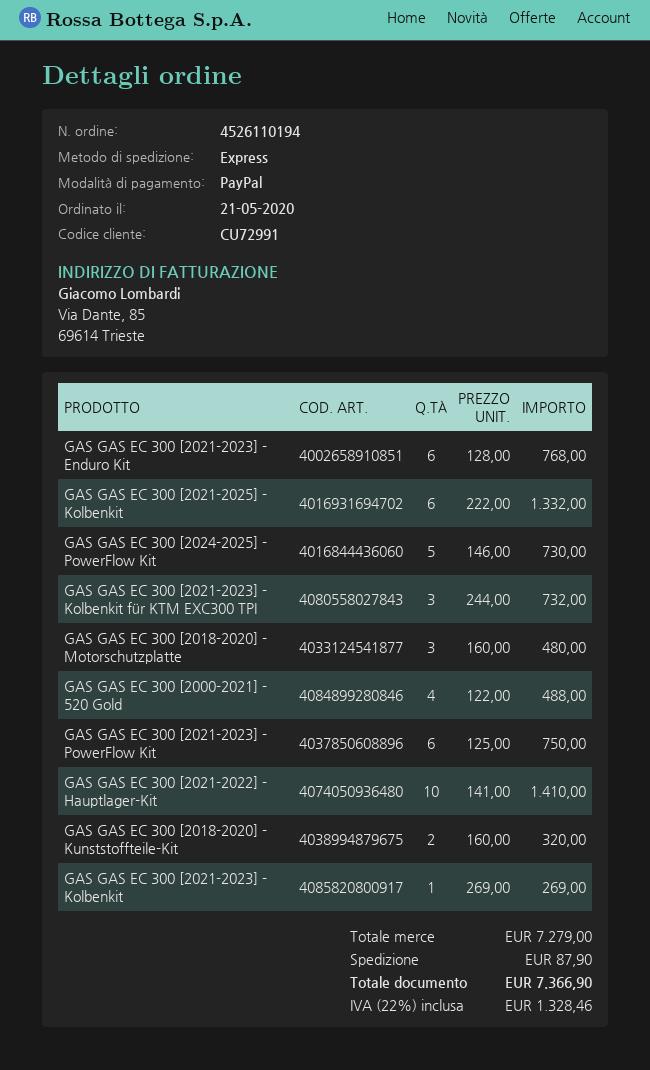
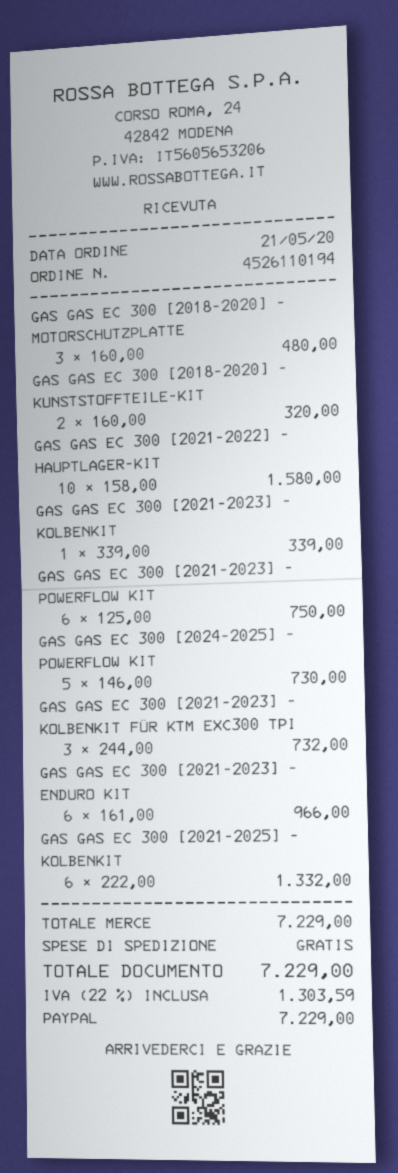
GAS GAS EC 300 [2021-2023] - Enduro Kit: 6 x 128.00 = 768.00 -> 6 x 161.00 = 966.00
GAS GAS EC 300 [2000-2021] - 520 Gold: 4 x 122.00 = 488.00 -> none
GAS GAS EC 300 [2021-2022] - Hauptlager-Kit: 10 x 141.00 = 1410.00 -> 10 x 158.00 = 1580.00
GAS GAS EC 300 [2021-2023] - Kolbenkit: 1 x 269.00 = 269.00 -> 1 x 339.00 = 339.00
subtotal: 7279.00 -> 7229.00
shipping: 87.90 -> 0.00
tax: 22% = 1328.46 -> 22% = 1303.59
total: 7366.90 -> 7229.00

